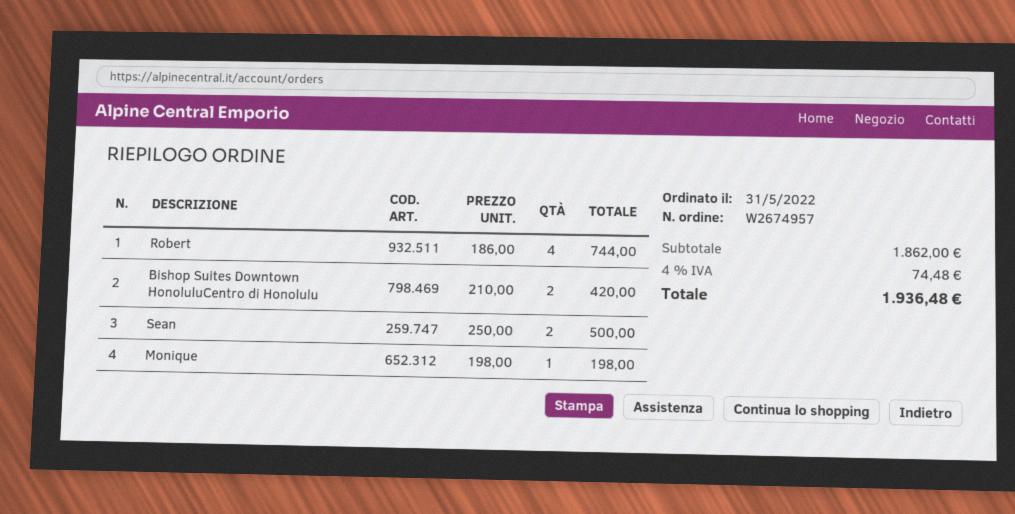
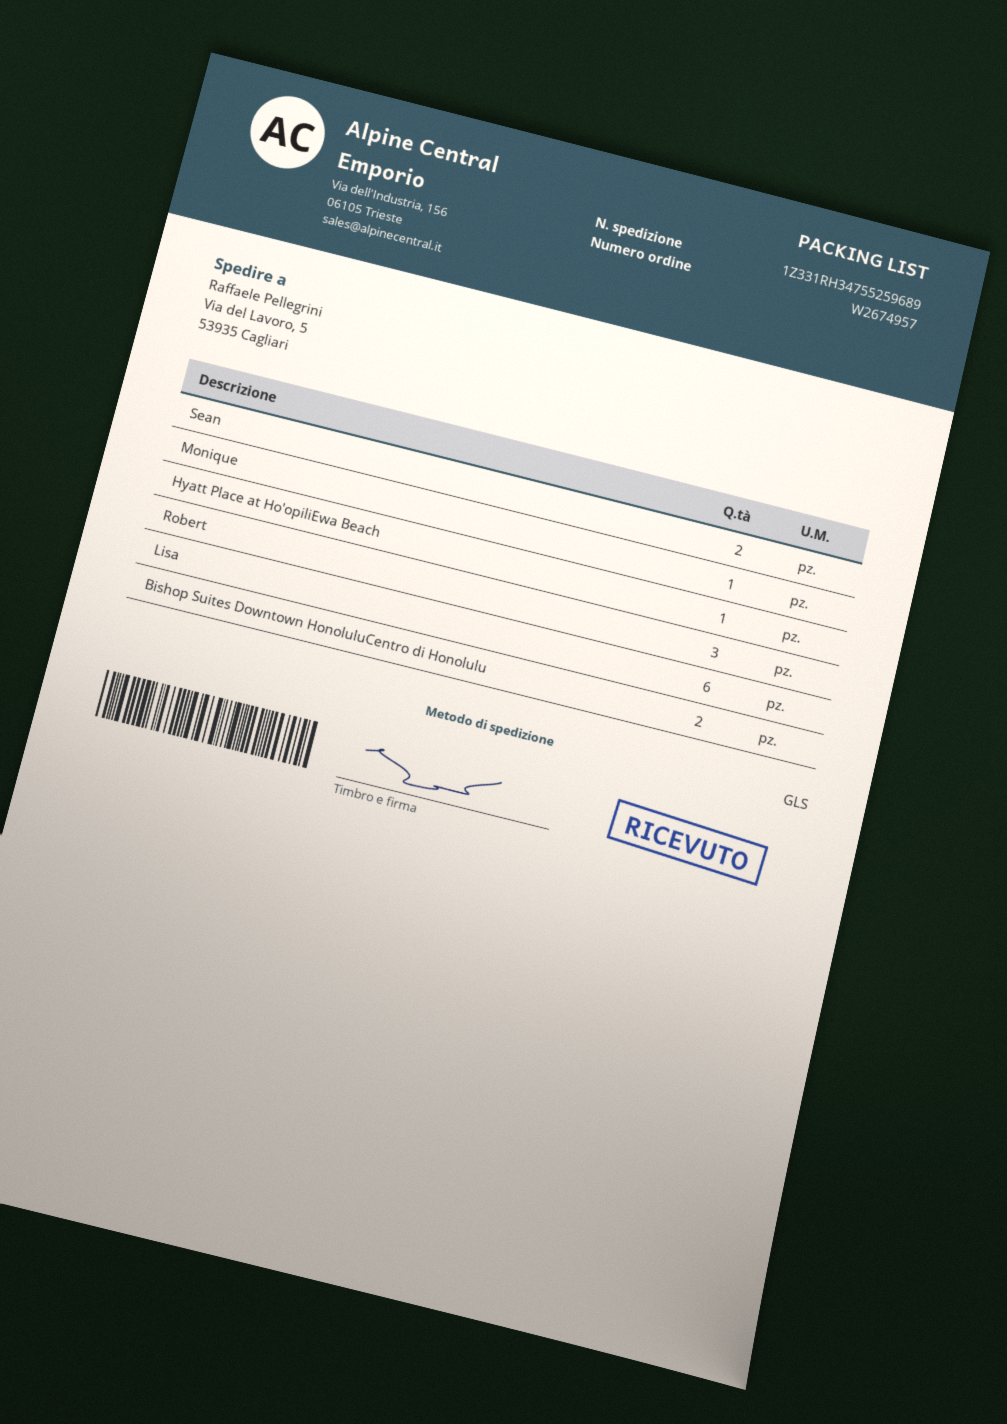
Robert: 4 -> 3
Hyatt Place at Ho'opiliEwa Beach: none -> 1
Lisa: none -> 6

